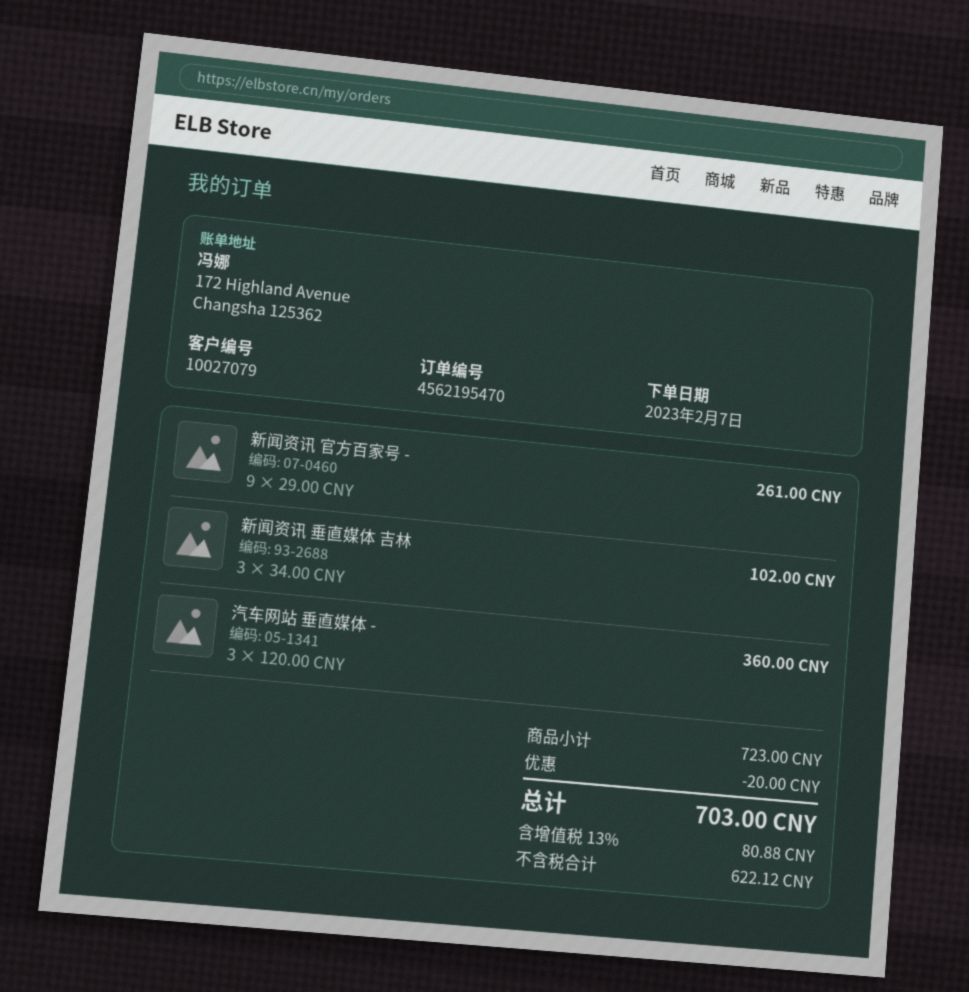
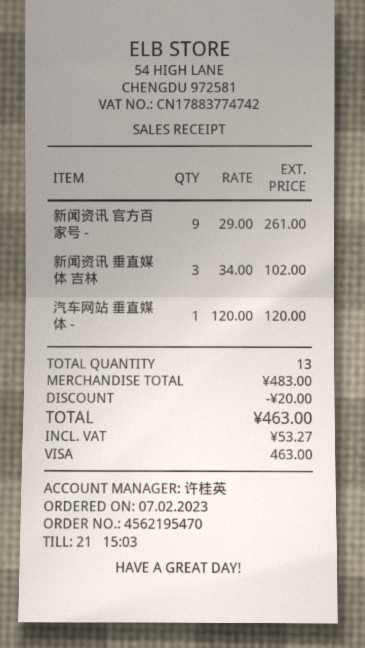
汽车网站 垂直媒体 -: 3 x 120.00 = 360.00 -> 1 x 120.00 = 120.00
subtotal: 723.00 -> 483.00
tax: 80.88 -> 53.27
total: 703.00 -> 463.00

